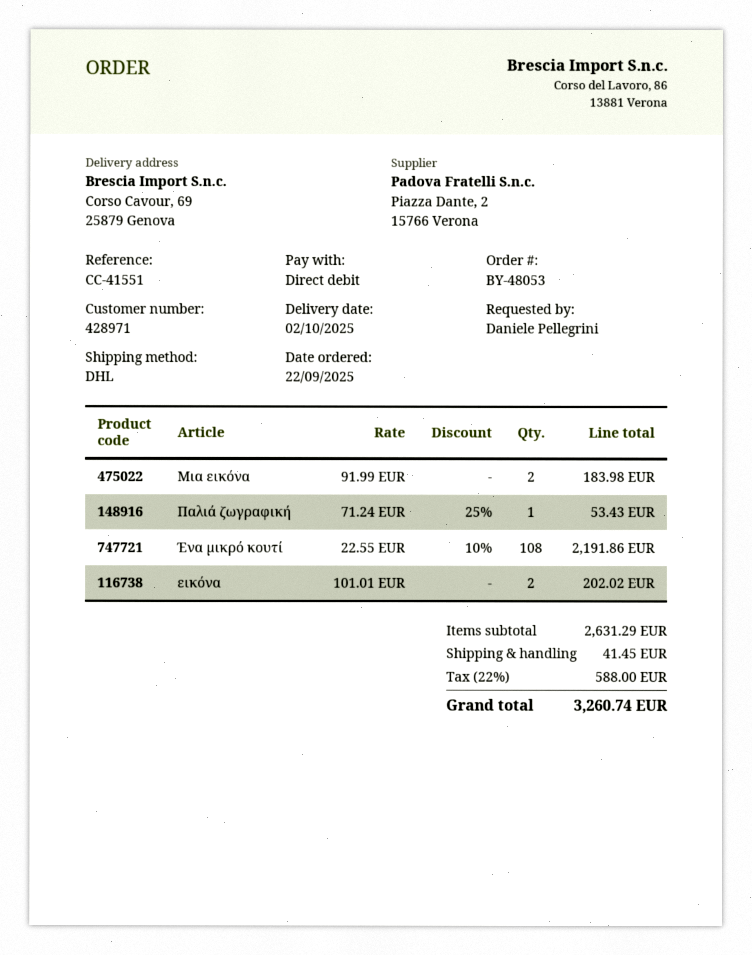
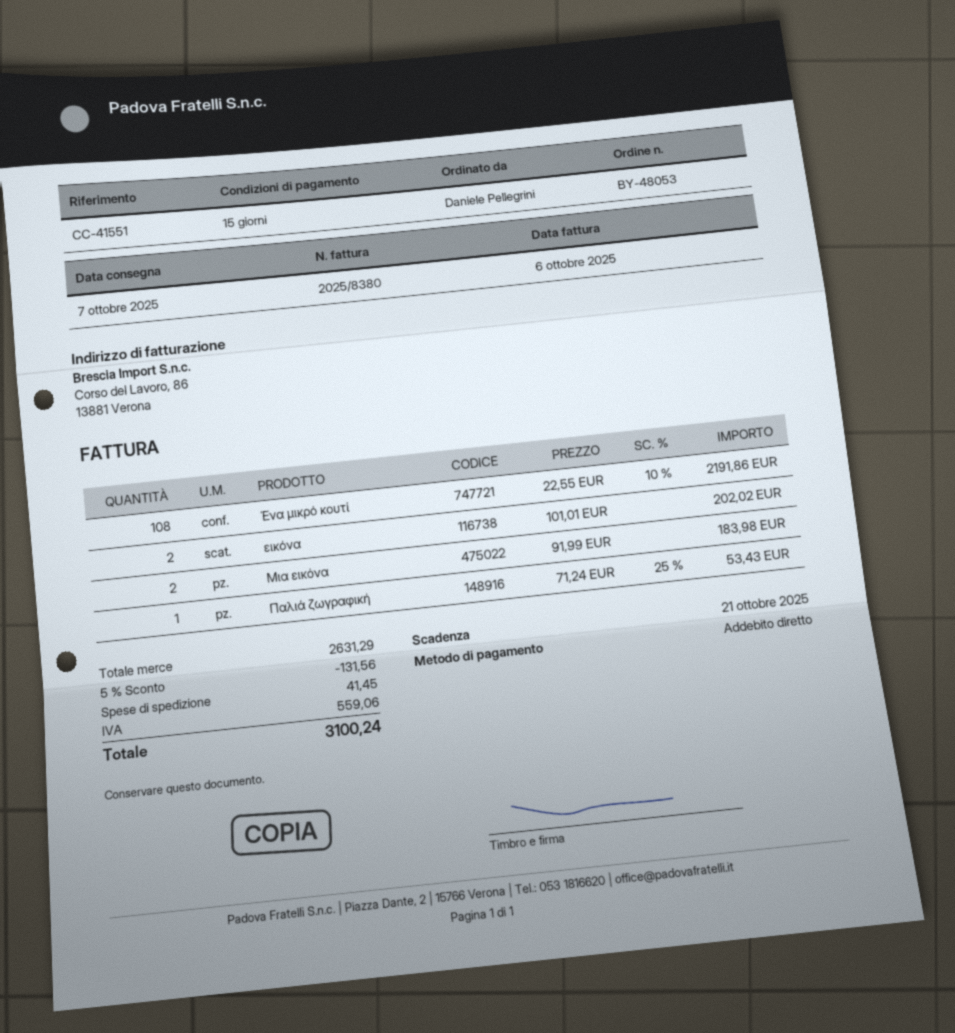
delivery date: 2025-10-02 -> 2025-10-07
discount: none -> 5% = 131.56
tax: 588.00 -> 559.06
total: 3260.74 -> 3100.24

